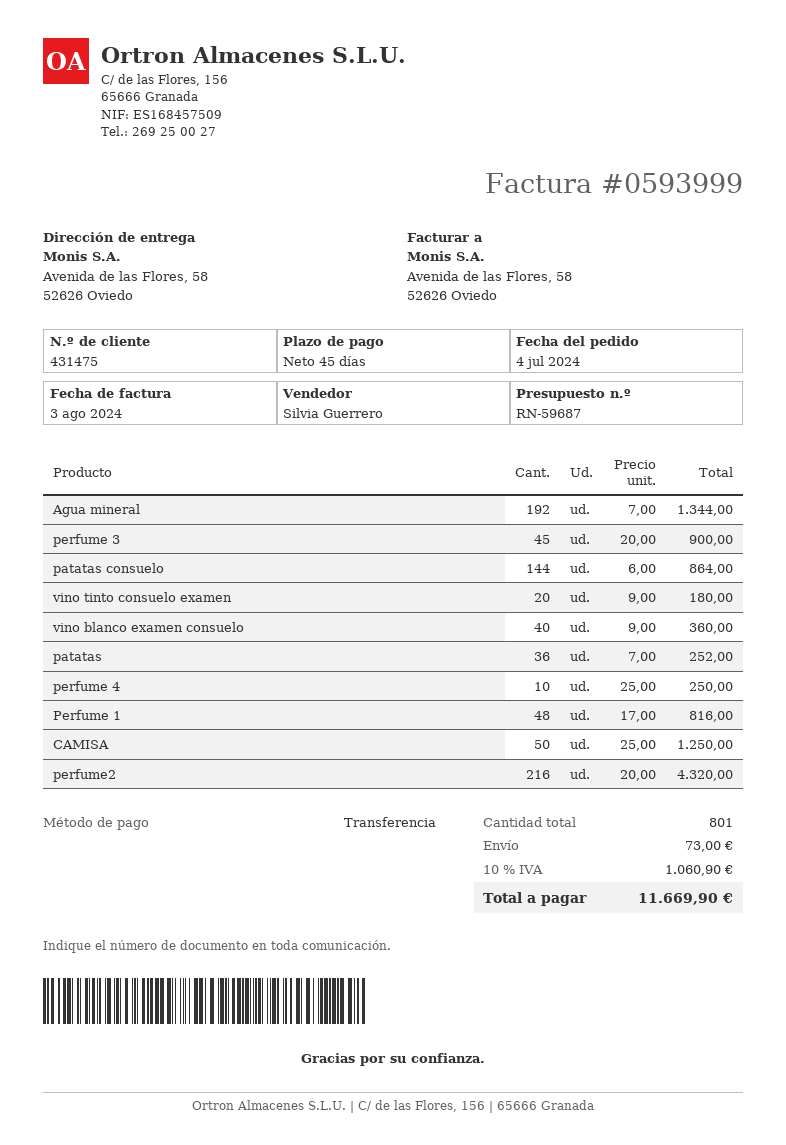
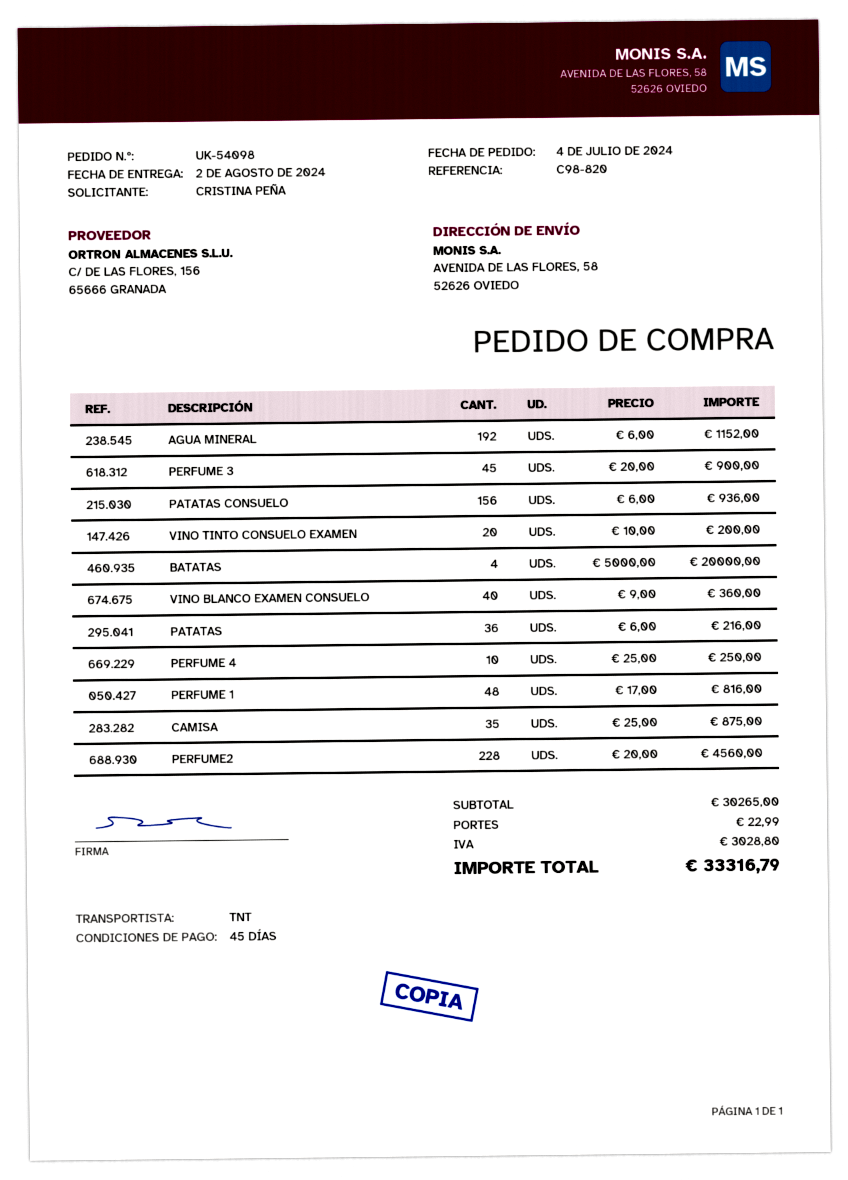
Agua mineral: 192 x 7.00 = 1344.00 -> 192 x 6.00 = 1152.00
patatas consuelo: 144 x 6.00 = 864.00 -> 156 x 6.00 = 936.00
vino tinto consuelo examen: 20 x 9.00 = 180.00 -> 20 x 10.00 = 200.00
patatas: 36 x 7.00 = 252.00 -> 36 x 6.00 = 216.00
CAMISA: 50 x 25.00 = 1250.00 -> 35 x 25.00 = 875.00
perfume2: 216 x 20.00 = 4320.00 -> 228 x 20.00 = 4560.00
BATATAS: none -> 4 x 5000.00 = 20000.00
shipping: 73.00 -> 22.99
tax: 1060.90 -> 3028.80
total: 11669.90 -> 33316.79

